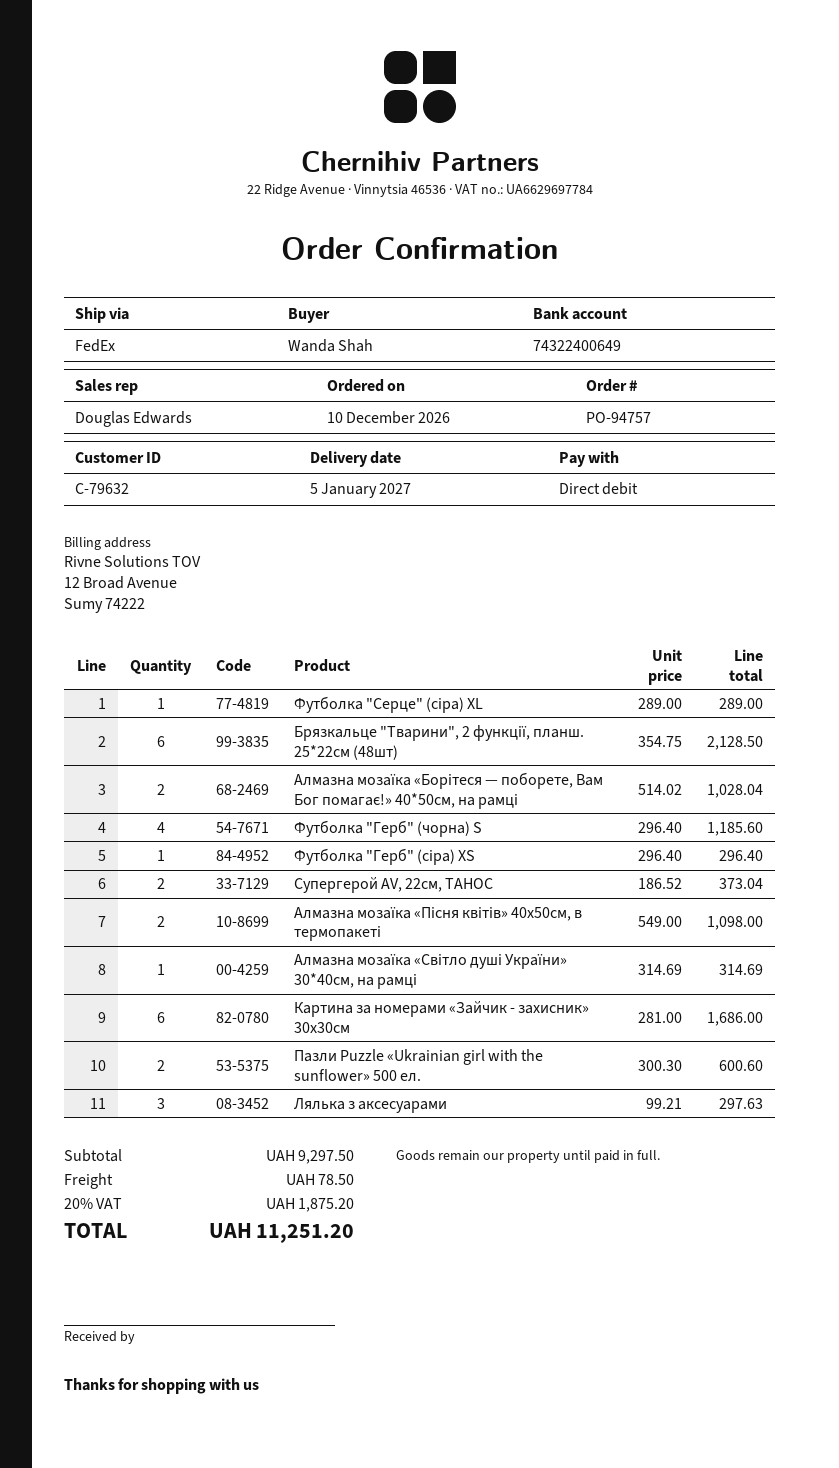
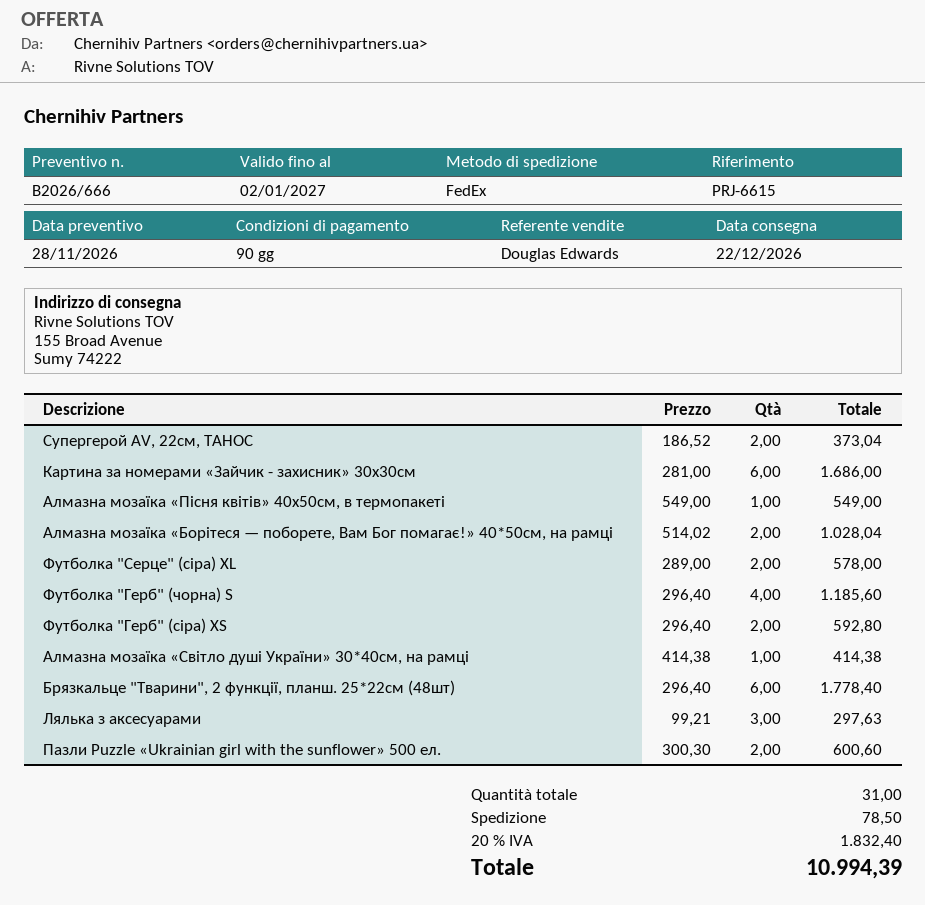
delivery date: 2027-01-05 -> 2026-12-22
Футболка "Серце" (сіра) XL: 1 x 289.00 = 289.00 -> 2 x 289.00 = 578.00
Брязкальце "Тварини", 2 функції, планш. 25*22см (48шт): 6 x 354.75 = 2128.50 -> 6 x 296.40 = 1778.40
Футболка "Герб" (сіра) XS: 1 x 296.40 = 296.40 -> 2 x 296.40 = 592.80
Алмазна мозаїка «Пісня квітів» 40х50см, в термопакеті: 2 x 549.00 = 1098.00 -> 1 x 549.00 = 549.00
Алмазна мозаїка «Світло душі України» 30*40см, на рамці: 1 x 314.69 = 314.69 -> 1 x 414.38 = 414.38
tax: 20% = 1875.20 -> 20% = 1832.40
total: 11251.20 -> 10994.39

